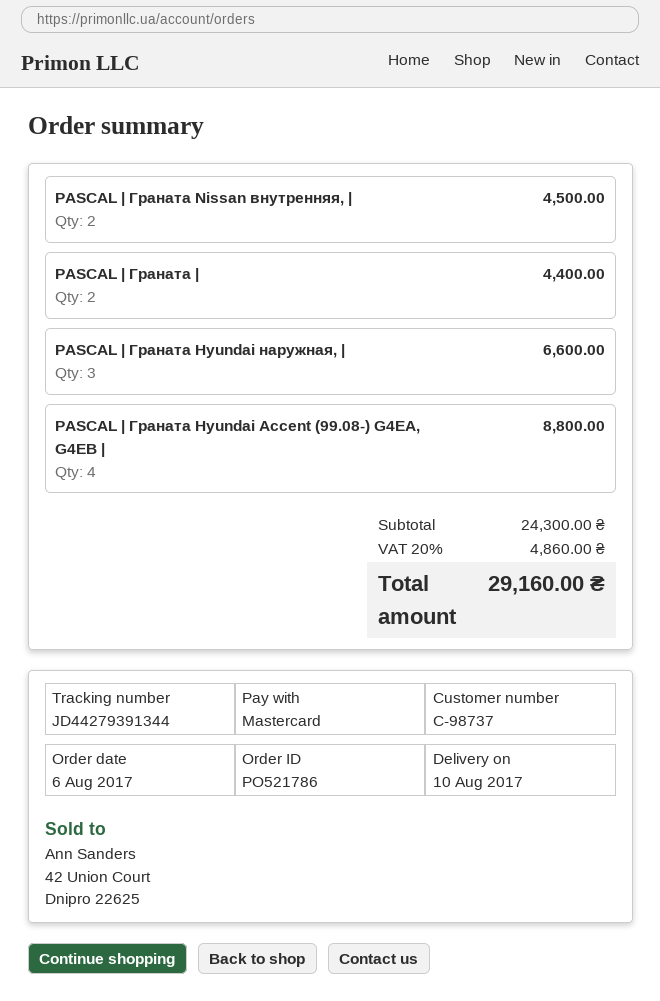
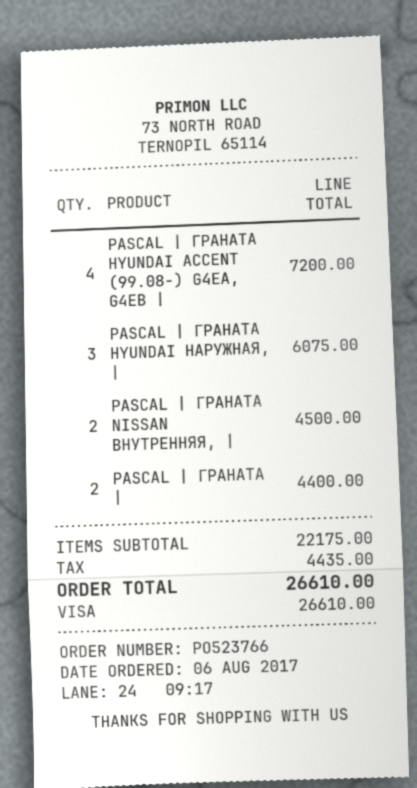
order number: PO521786 -> PO523766
payment method: Mastercard -> Visa
PASCAL | Граната Hyundai наружная, |: 3 for 6600.00 -> 3 for 6075.00
PASCAL | Граната Hyundai Accent (99.08-) G4EA, G4EB |: 4 for 8800.00 -> 4 for 7200.00
subtotal: 24300.00 -> 22175.00
tax: 4860.00 -> 4435.00
total: 29160.00 -> 26610.00

